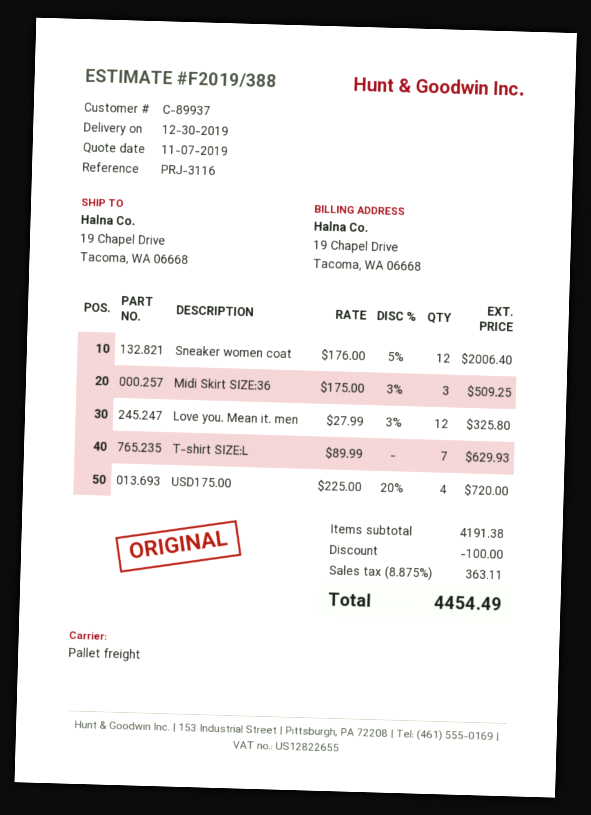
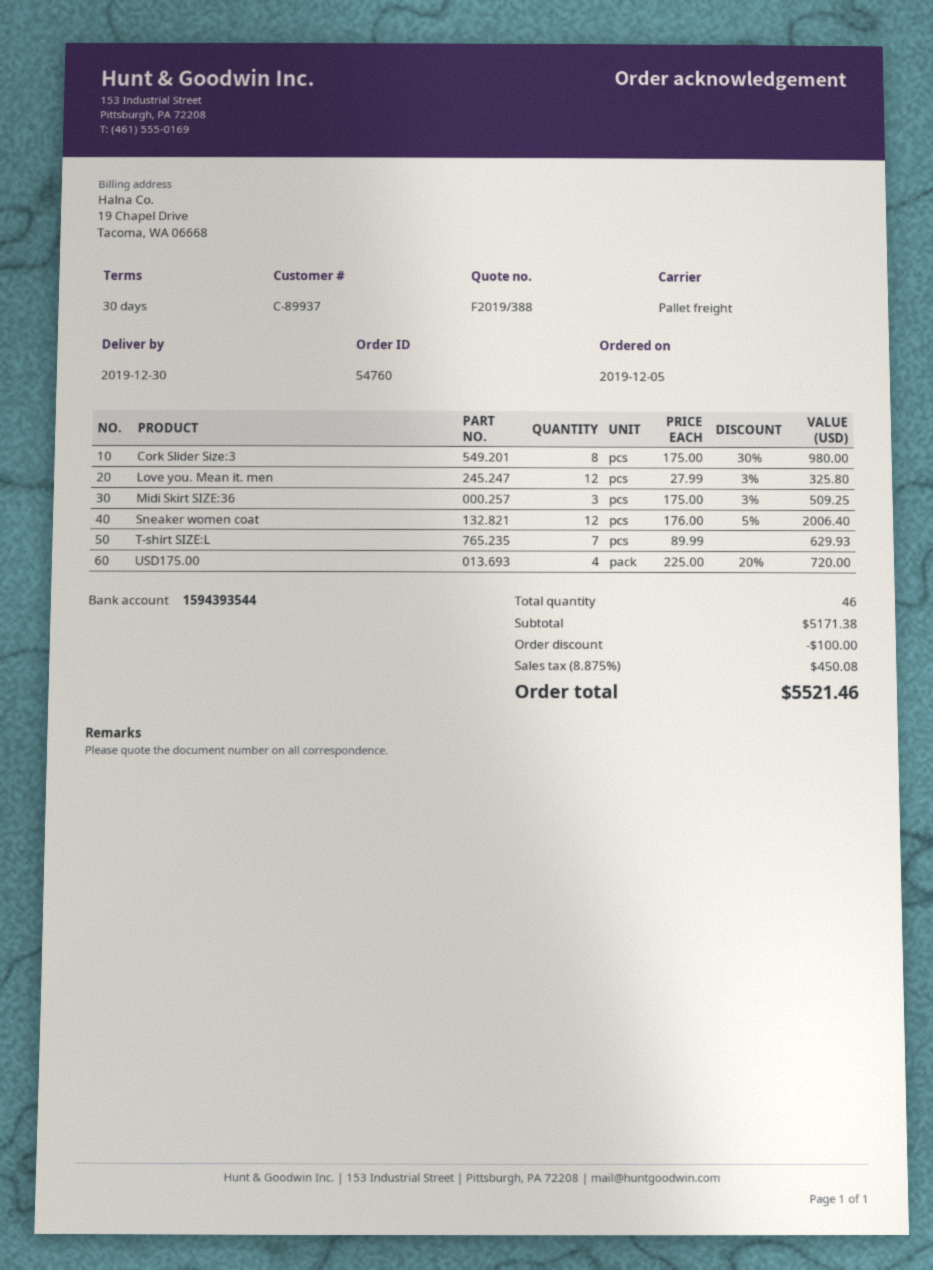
Cork Slider Size:3: none -> 8 x 175.00 - 30% = 980.00
subtotal: 4191.38 -> 5171.38
tax: 8.875% = 363.11 -> 8.875% = 450.08
total: 4454.49 -> 5521.46

